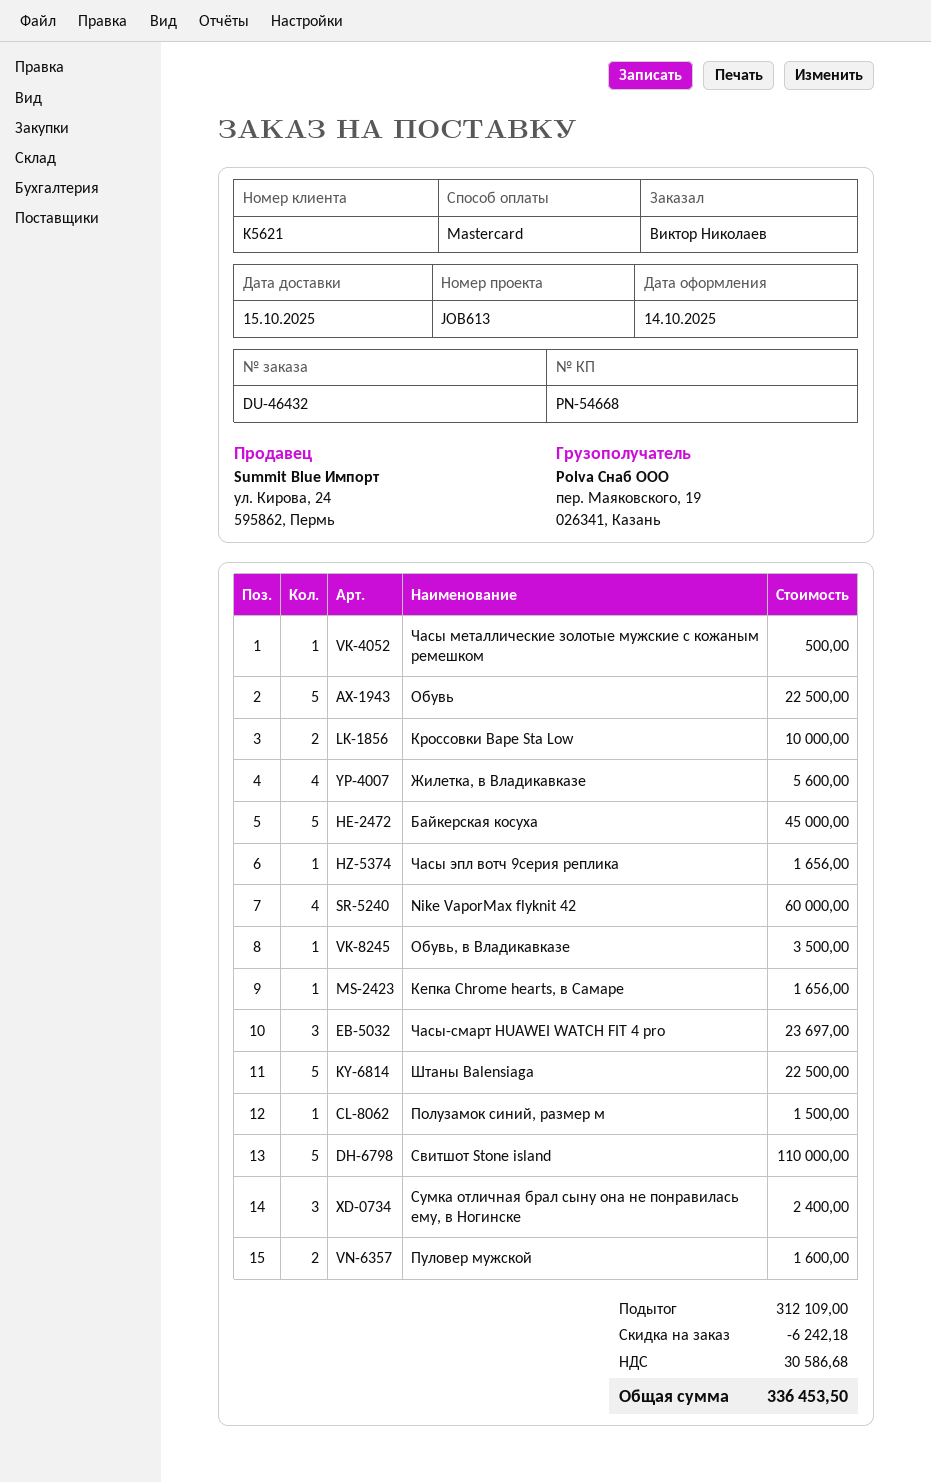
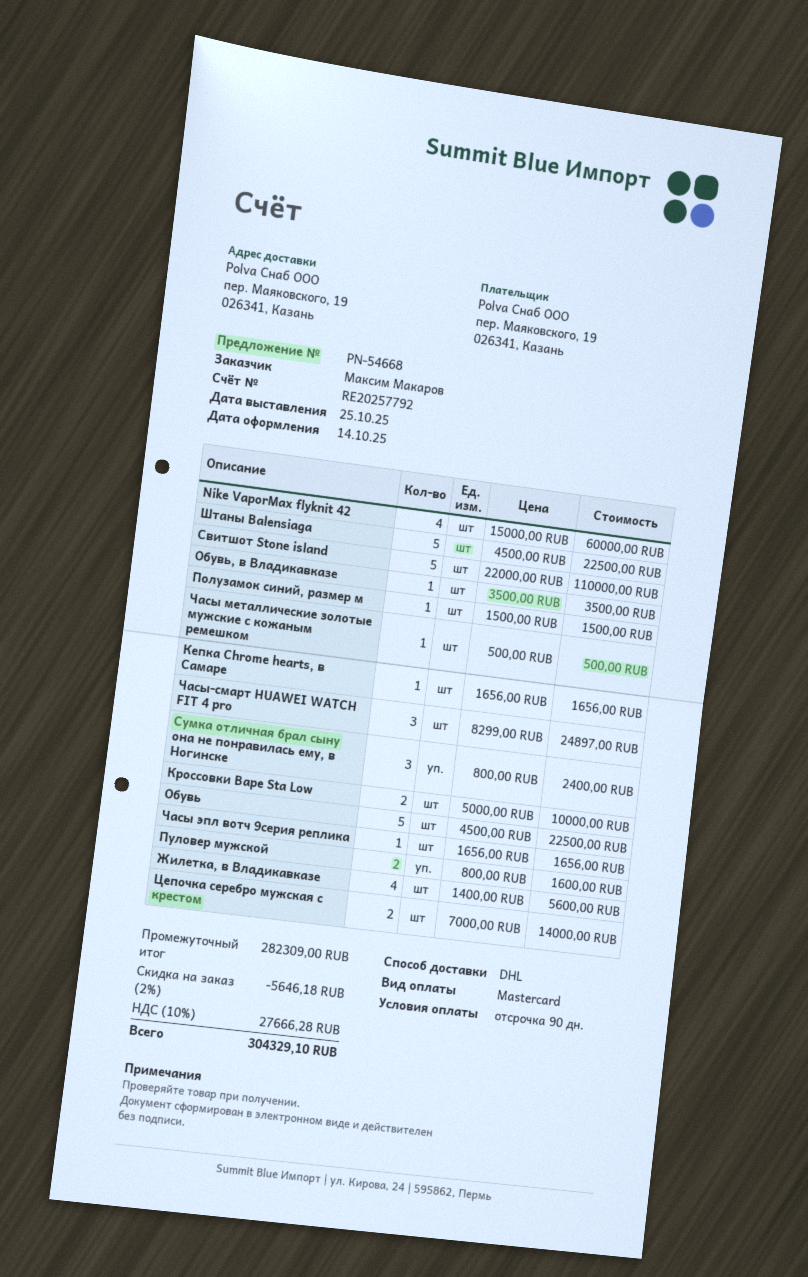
ordered by: Виктор Николаев -> Максим Макаров
Байкерская косуха: 5 for 45000.00 -> none
Часы-смарт HUAWEI WATCH FIT 4 pro: 3 for 23697.00 -> 3 for 24897.00
Цепочка серебро мужская с крестом: none -> 2 for 14000.00
subtotal: 312109.00 -> 282309.00
discount: 6242.18 -> 5646.18
tax: 30586.68 -> 27666.28
total: 336453.50 -> 304329.10

